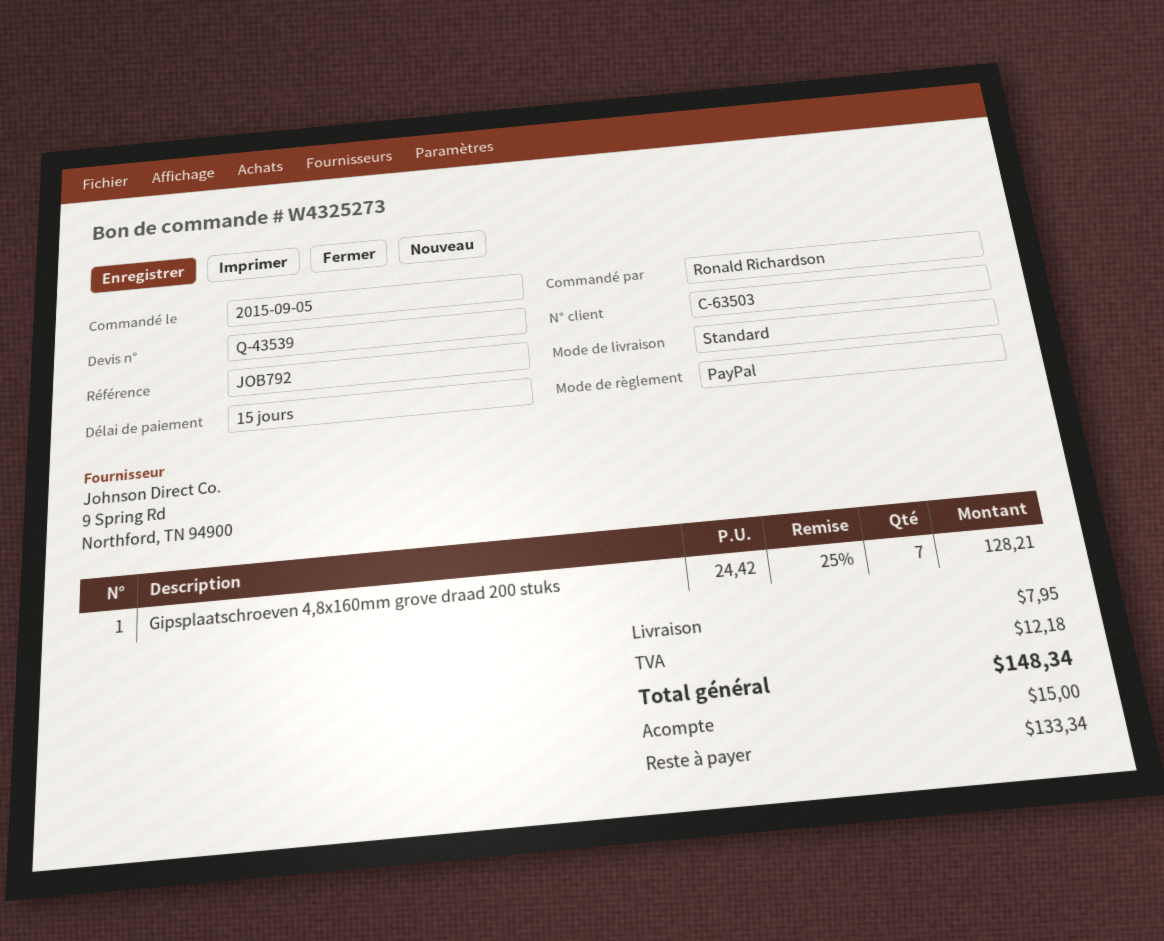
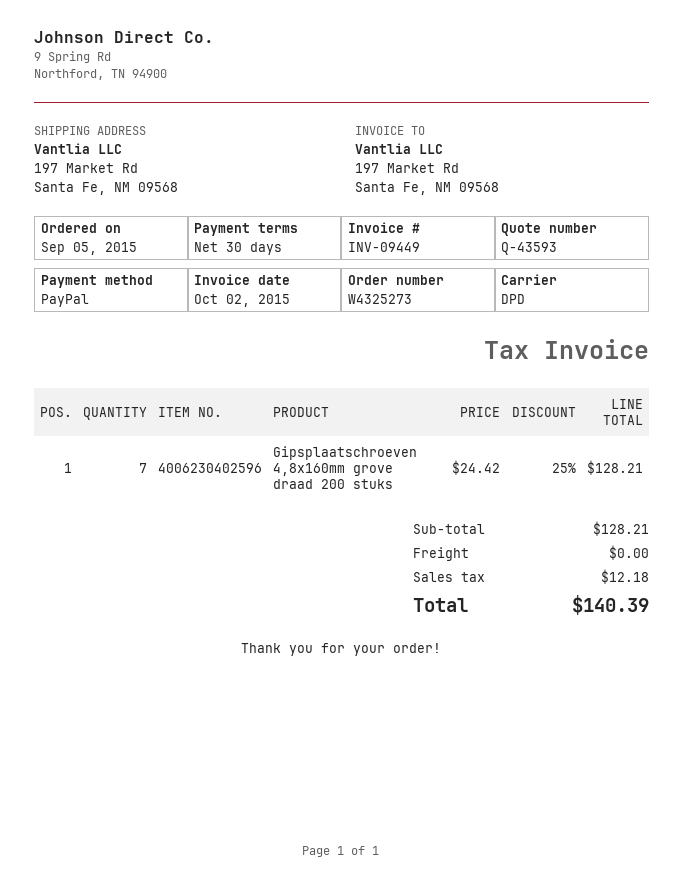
quote number: Q-43539 -> Q-43593
payment terms: 15 days -> 30 days
shipping method: standard -> DPD
shipping: 7.95 -> 0.00
total: 148.34 -> 140.39

